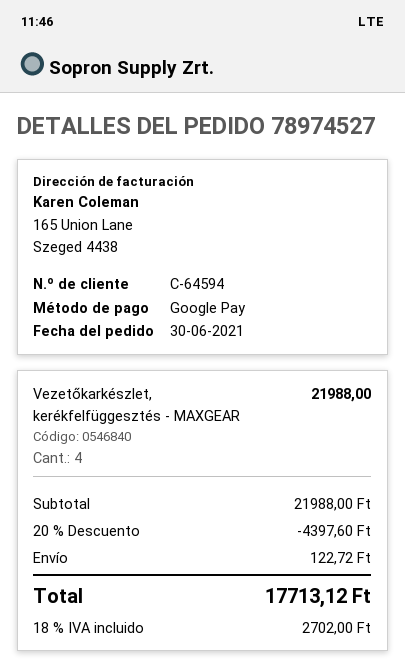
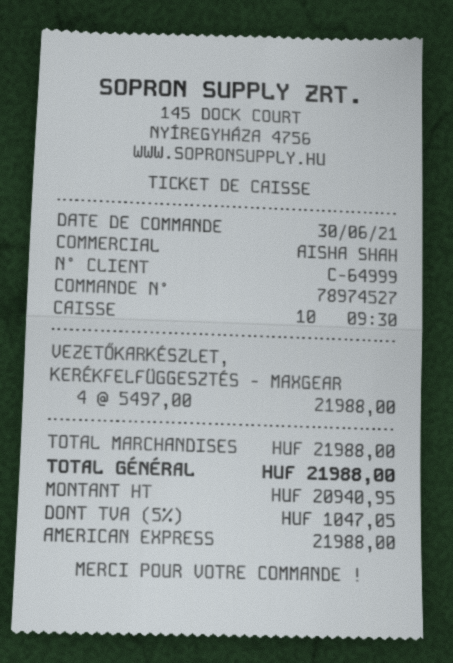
customer number: C-64594 -> C-64999
payment method: Google Pay -> American Express
discount: 20% = 4397.60 -> none
shipping: 122.72 -> none
tax: 18% = 2702.00 -> 5% = 1047.05
total: 17713.12 -> 21988.00

